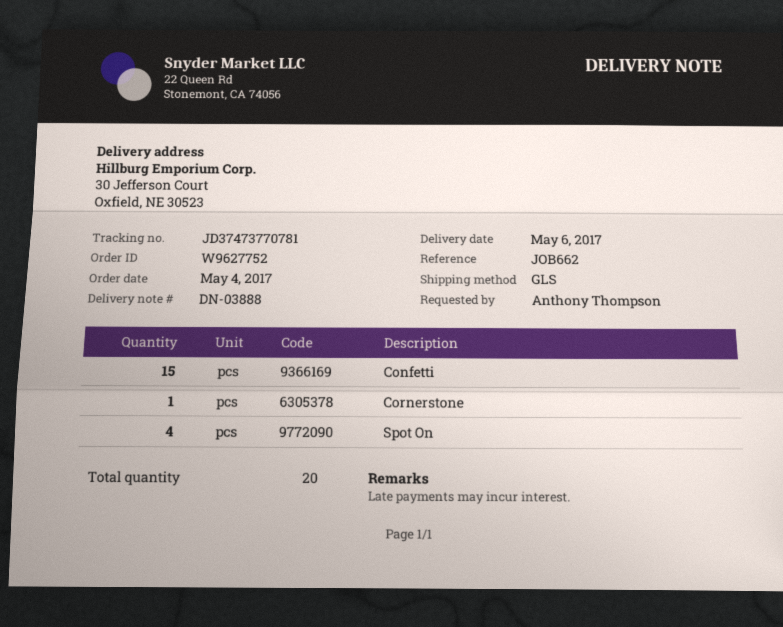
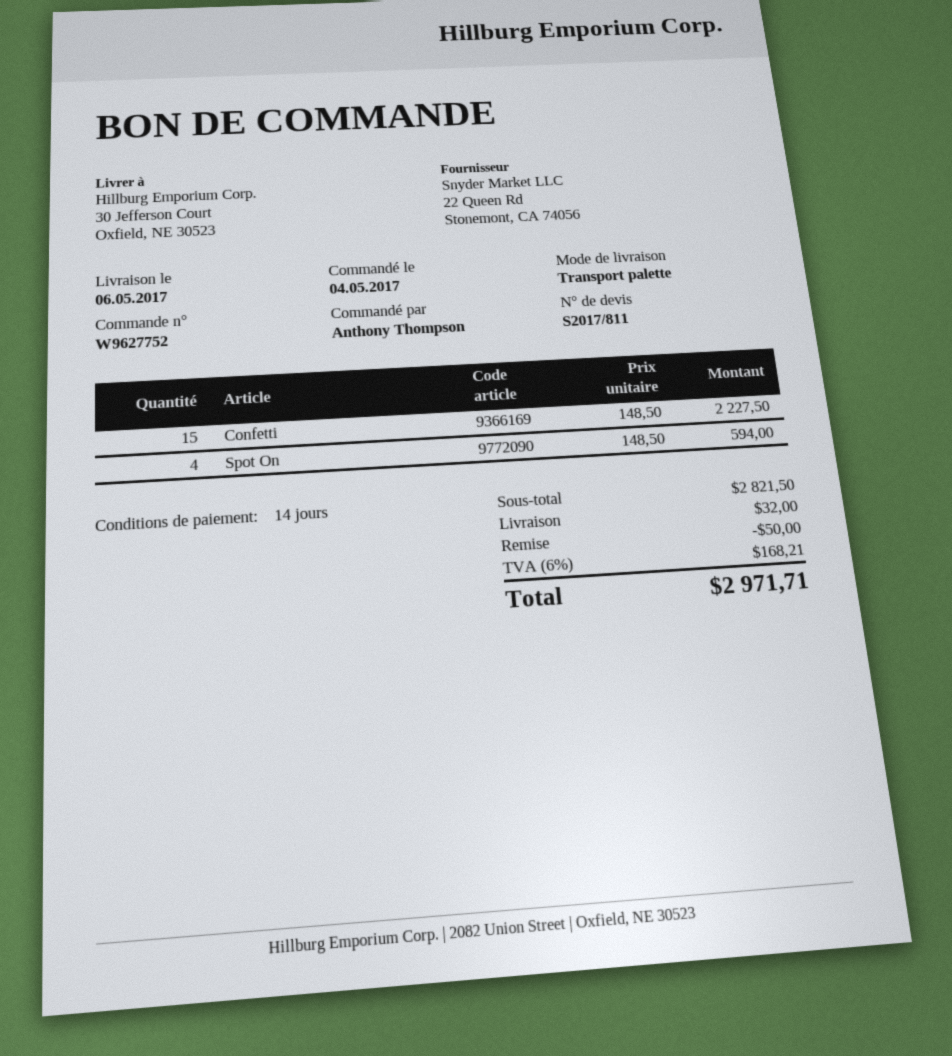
shipping method: GLS -> pallet freight
Cornerstone: 1 -> none

